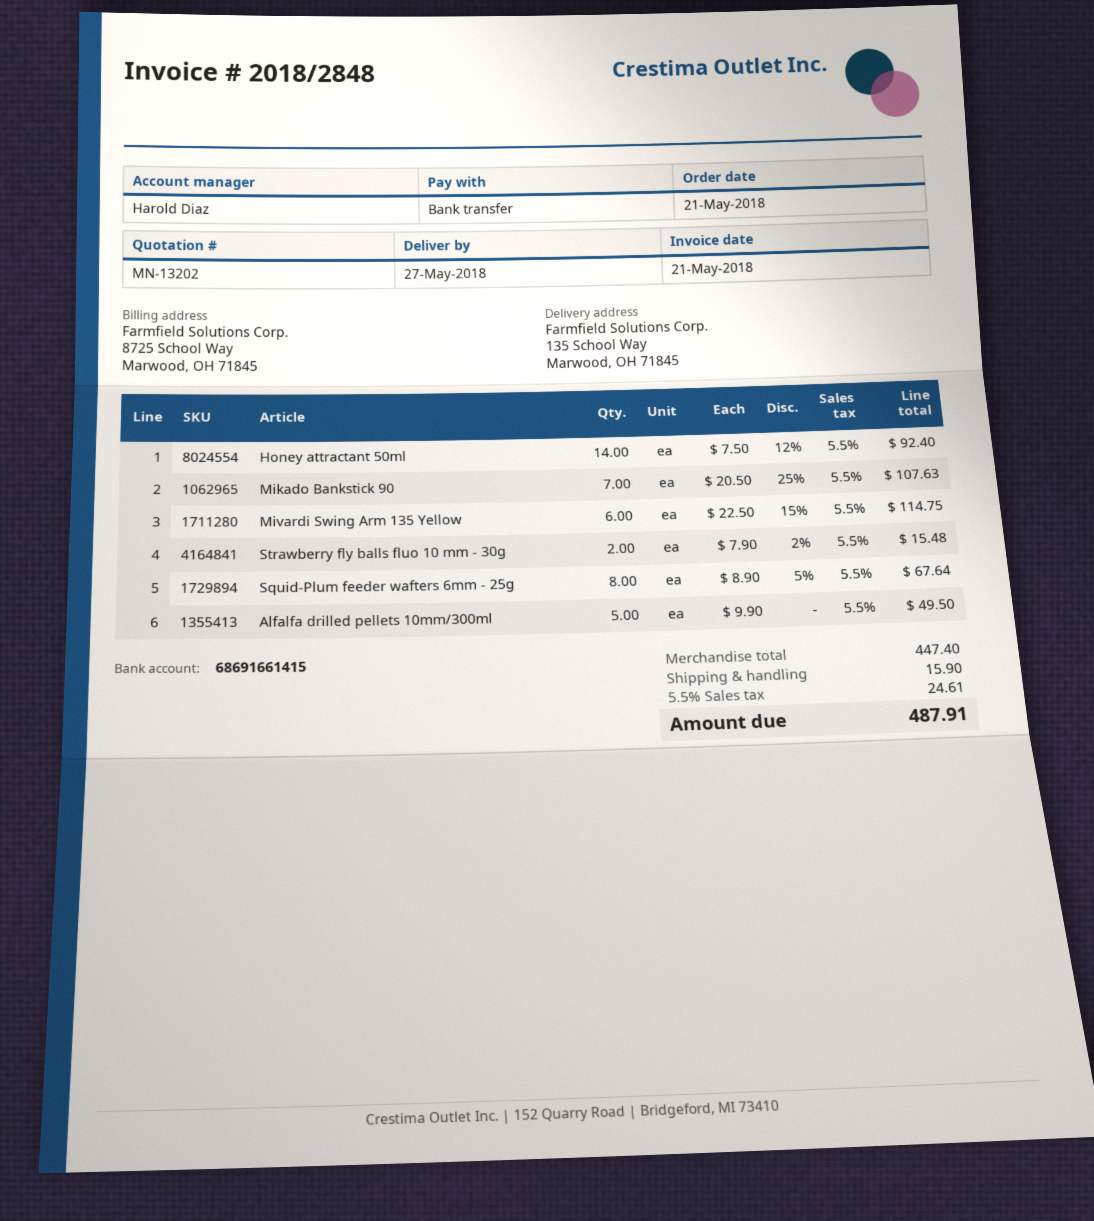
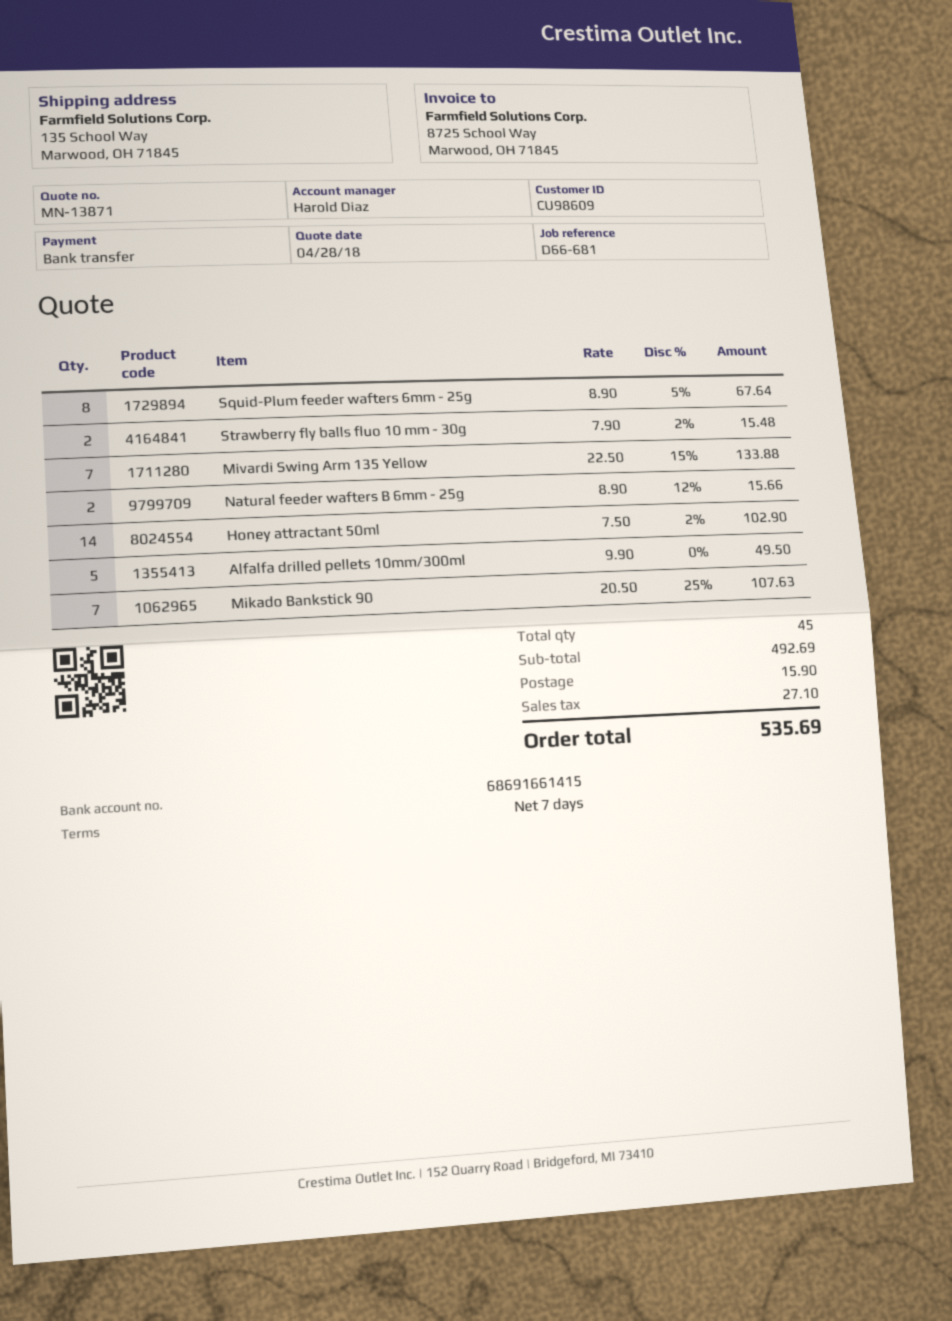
quote number: MN-13202 -> MN-13871
Honey attractant 50ml: 14 x 7.50 - 12% = 92.40 -> 14 x 7.50 - 2% = 102.90
Mivardi Swing Arm 135 Yellow: 6 x 22.50 - 15% = 114.75 -> 7 x 22.50 - 15% = 133.88
Natural feeder wafters B 6mm - 25g: none -> 2 x 8.90 - 12% = 15.66
subtotal: 447.40 -> 492.69
tax: 24.61 -> 27.10
total: 487.91 -> 535.69

